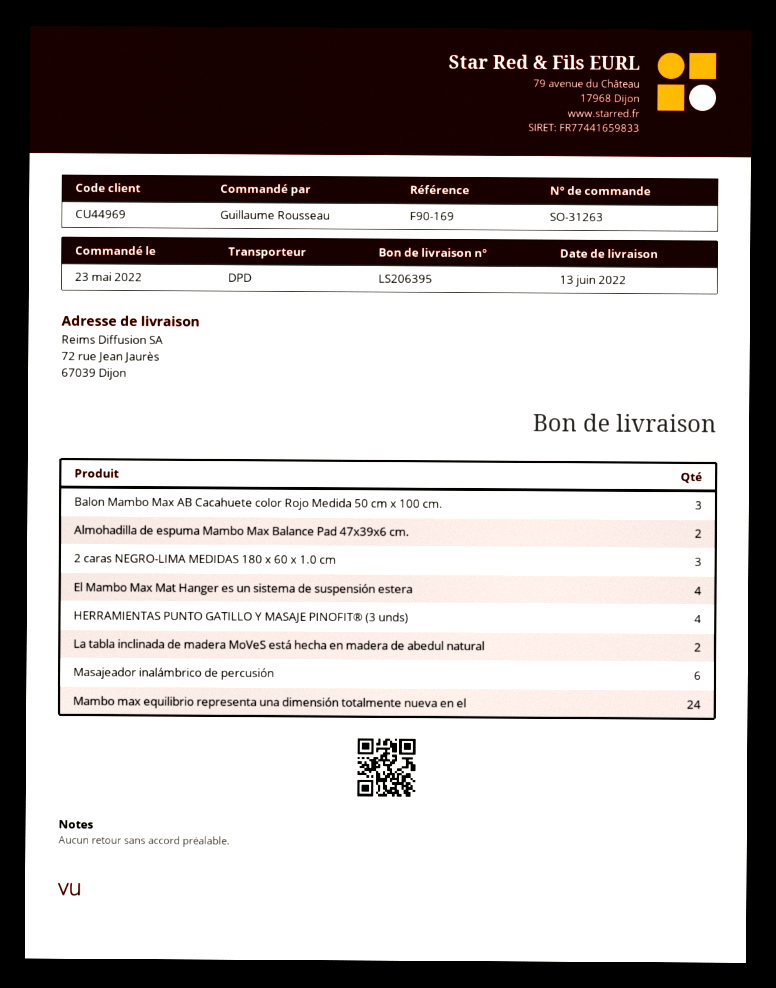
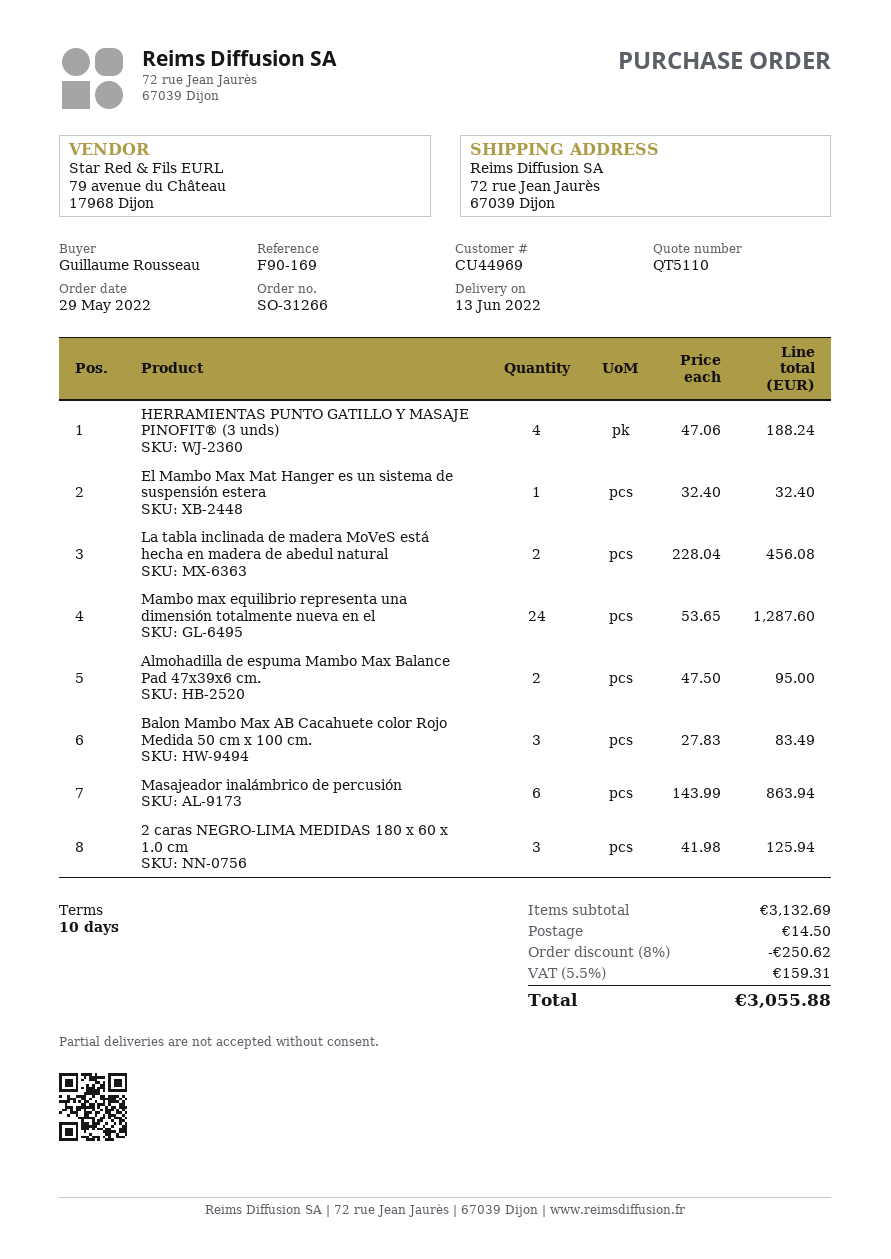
order number: SO-31263 -> SO-31266
order date: 2022-05-23 -> 2022-05-29
El Mambo Max Mat Hanger es un sistema de suspensión estera: 4 -> 1

